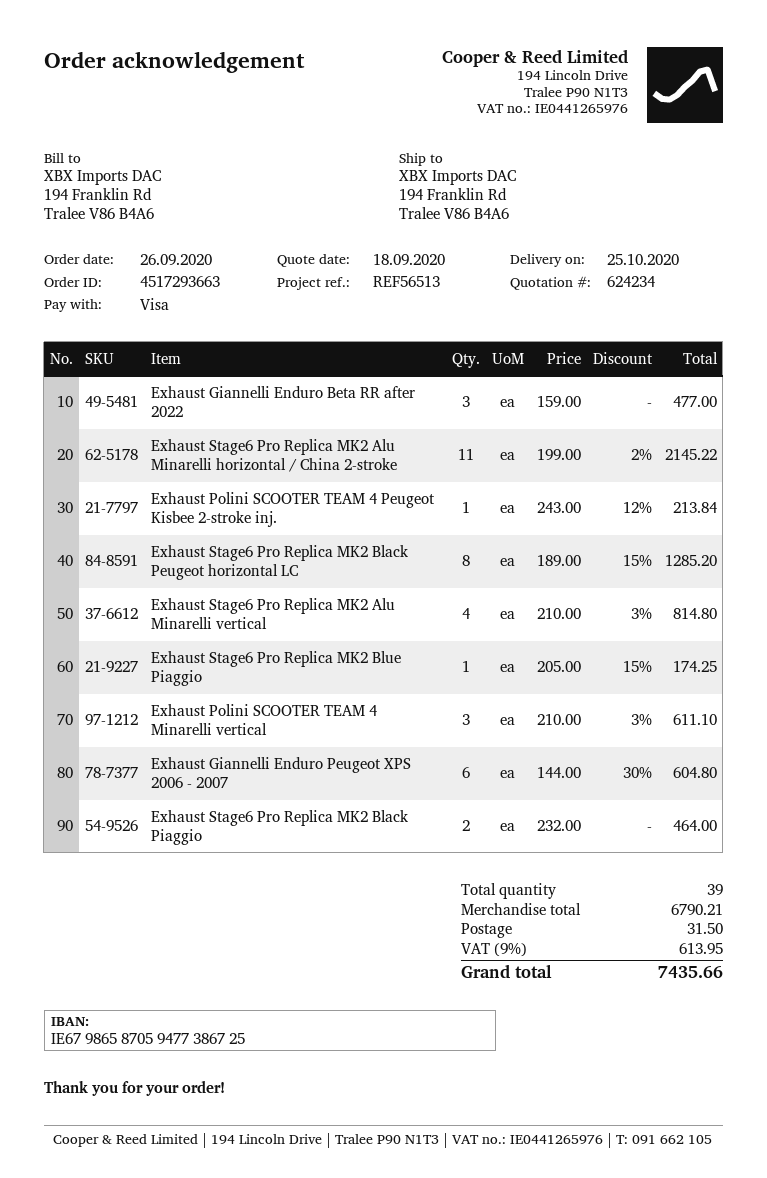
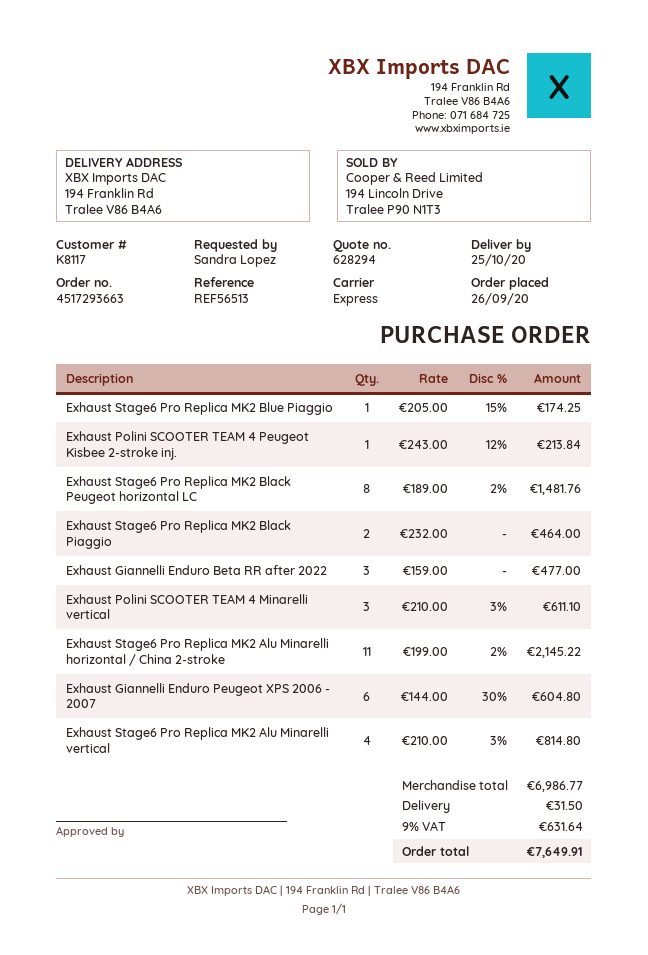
quote number: 624234 -> 628294
Exhaust Stage6 Pro Replica MK2 Black Peugeot horizontal LC: 8 x 189.00 - 15% = 1285.20 -> 8 x 189.00 - 2% = 1481.76
subtotal: 6790.21 -> 6986.77
tax: 9% = 613.95 -> 9% = 631.64
total: 7435.66 -> 7649.91

